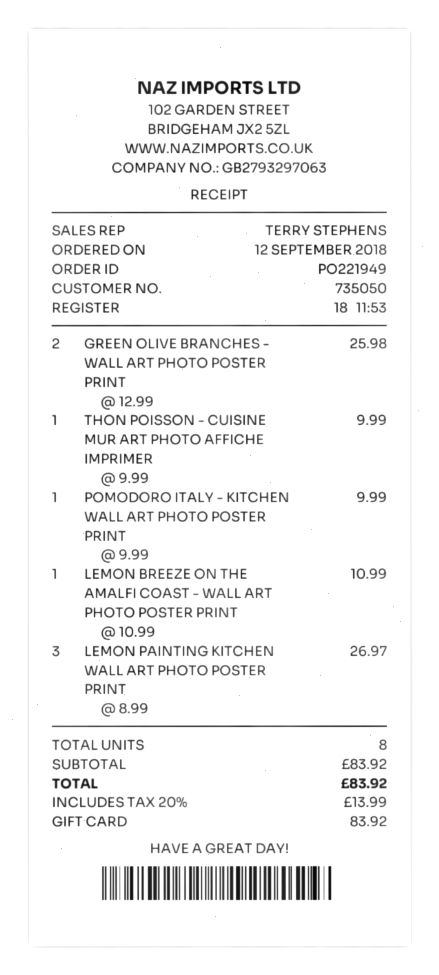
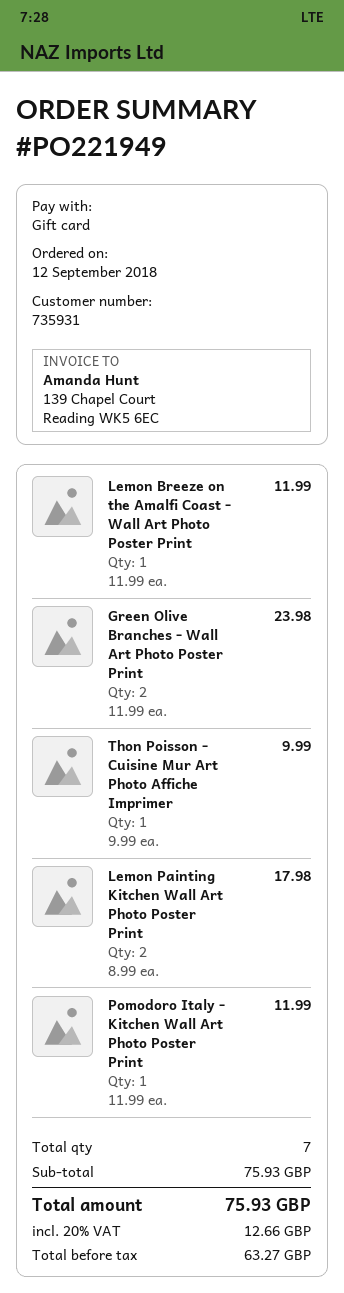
customer number: 735050 -> 735931
GREEN OLIVE BRANCHES - WALL ART PHOTO POSTER PRINT: 2 x 12.99 = 25.98 -> 2 x 11.99 = 23.98
POMODORO ITALY - KITCHEN WALL ART PHOTO POSTER PRINT: 1 x 9.99 = 9.99 -> 1 x 11.99 = 11.99
LEMON BREEZE ON THE AMALFI COAST - WALL ART PHOTO POSTER PRINT: 1 x 10.99 = 10.99 -> 1 x 11.99 = 11.99
LEMON PAINTING KITCHEN WALL ART PHOTO POSTER PRINT: 3 x 8.99 = 26.97 -> 2 x 8.99 = 17.98
total quantity: 8 -> 7
subtotal: 83.92 -> 75.93
tax: 20% = 13.99 -> 20% = 12.66
total: 83.92 -> 75.93

